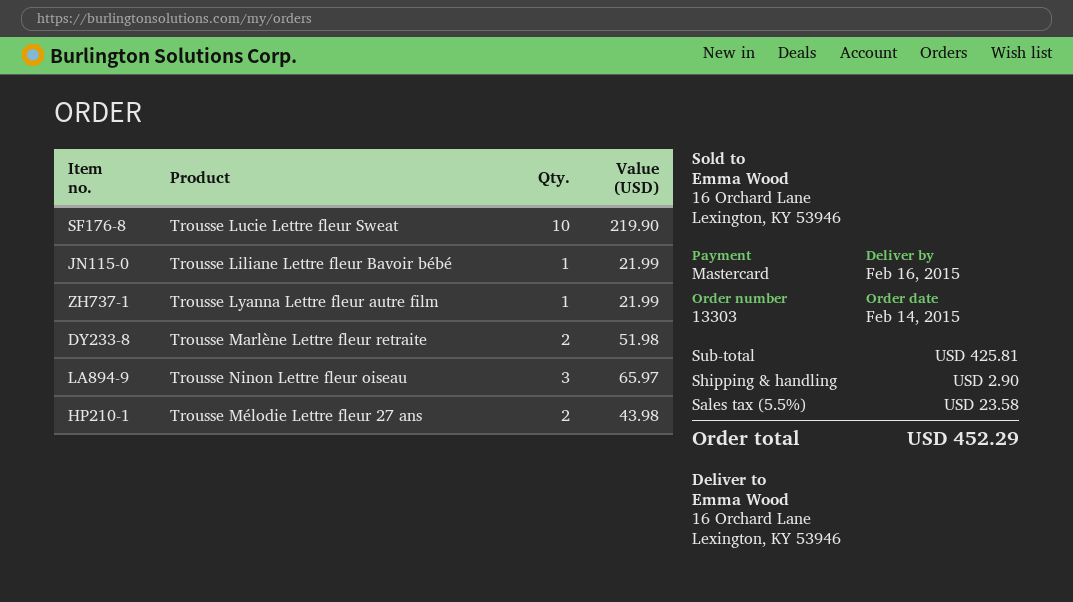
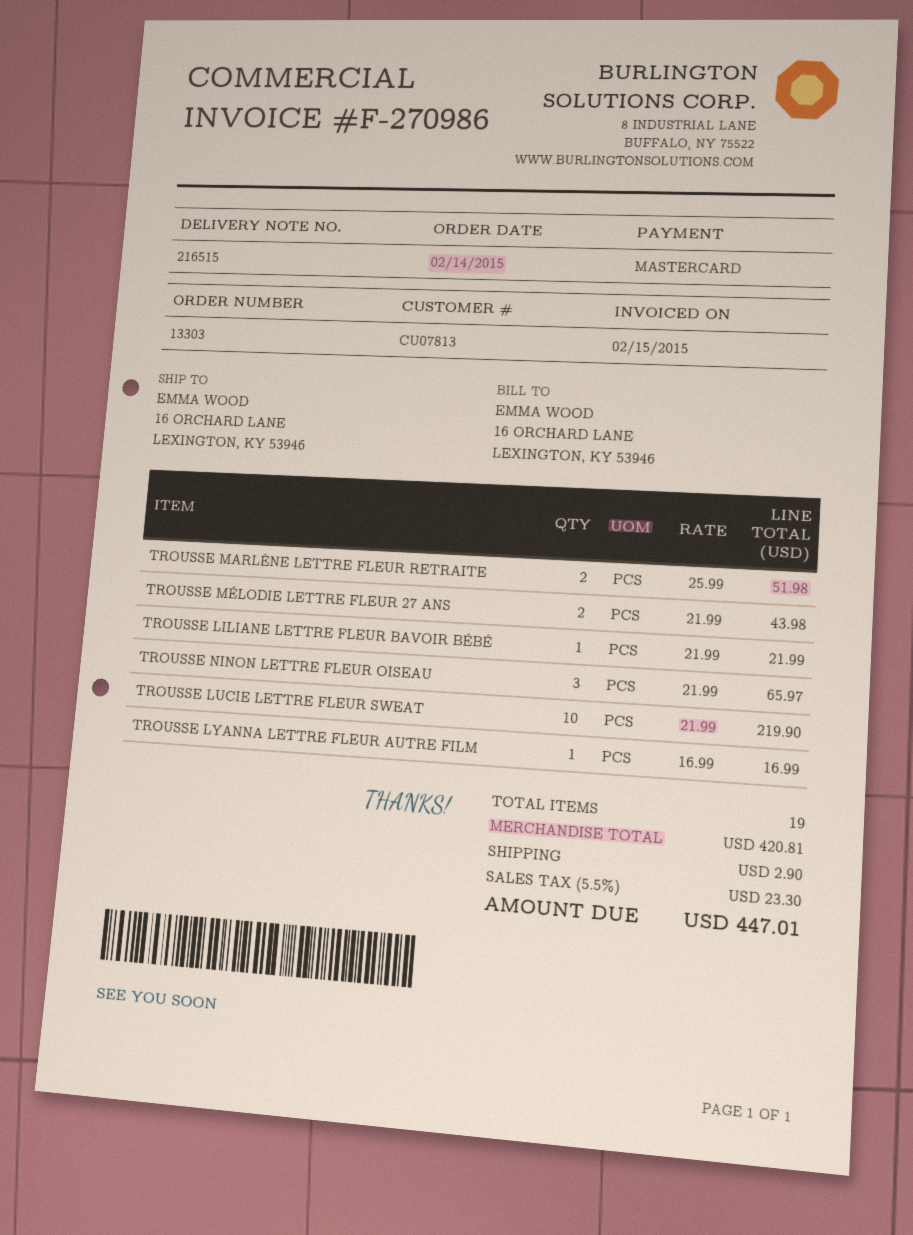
Trousse Lyanna Lettre fleur autre film: 1 for 21.99 -> 1 for 16.99
subtotal: 425.81 -> 420.81
tax: 5.5% = 23.58 -> 5.5% = 23.30
total: 452.29 -> 447.01

